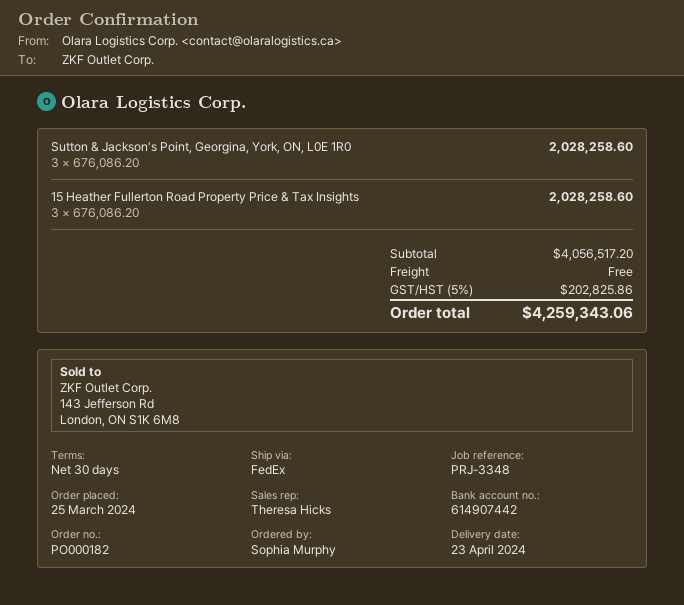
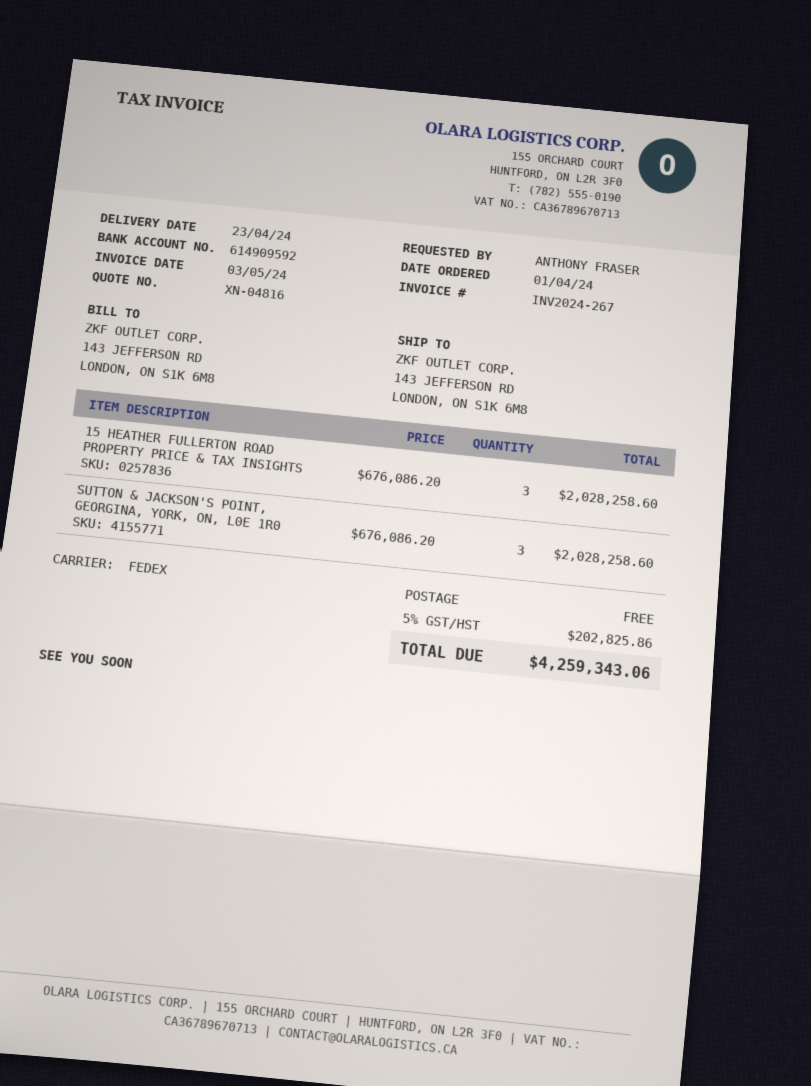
order date: 2024-03-25 -> 2024-04-01
ordered by: Sophia Murphy -> ANTHONY FRASER
bank account: 614907442 -> 614909592

